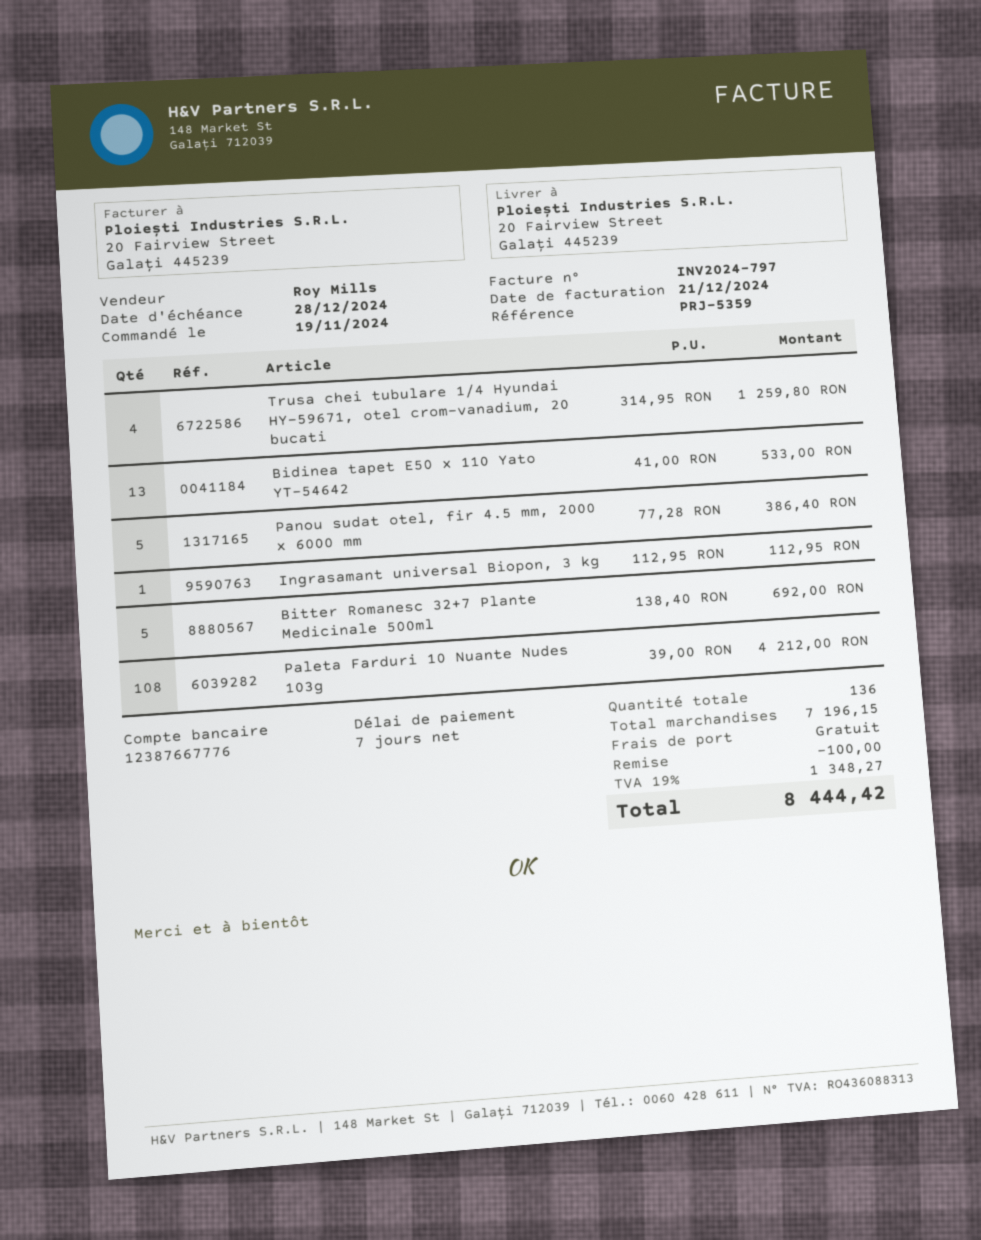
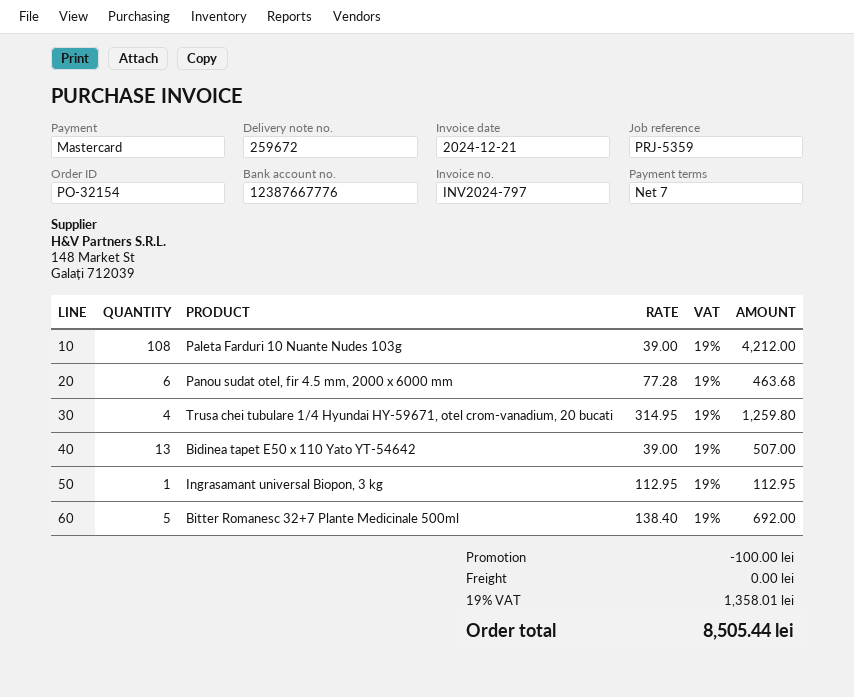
Bidinea tapet E50 x 110 Yato YT-54642: 13 x 41.00 = 533.00 -> 13 x 39.00 = 507.00
Panou sudat otel, fir 4.5 mm, 2000 x 6000 mm: 5 x 77.28 = 386.40 -> 6 x 77.28 = 463.68
tax: 19% = 1348.27 -> 19% = 1358.01
total: 8444.42 -> 8505.44

